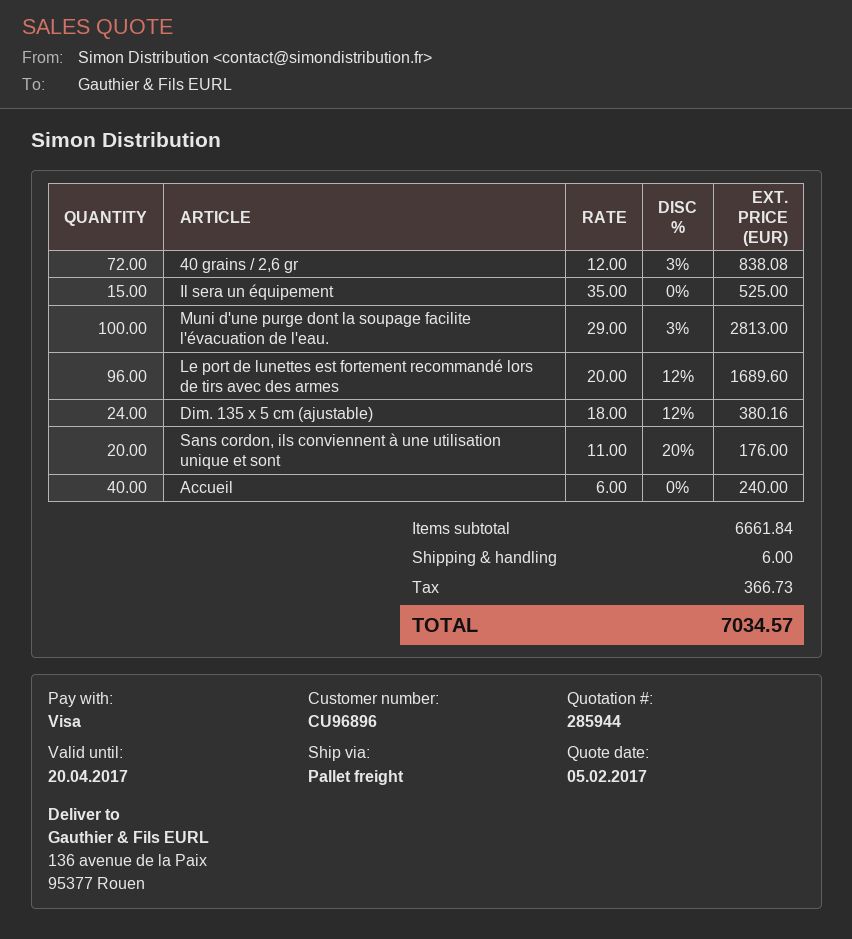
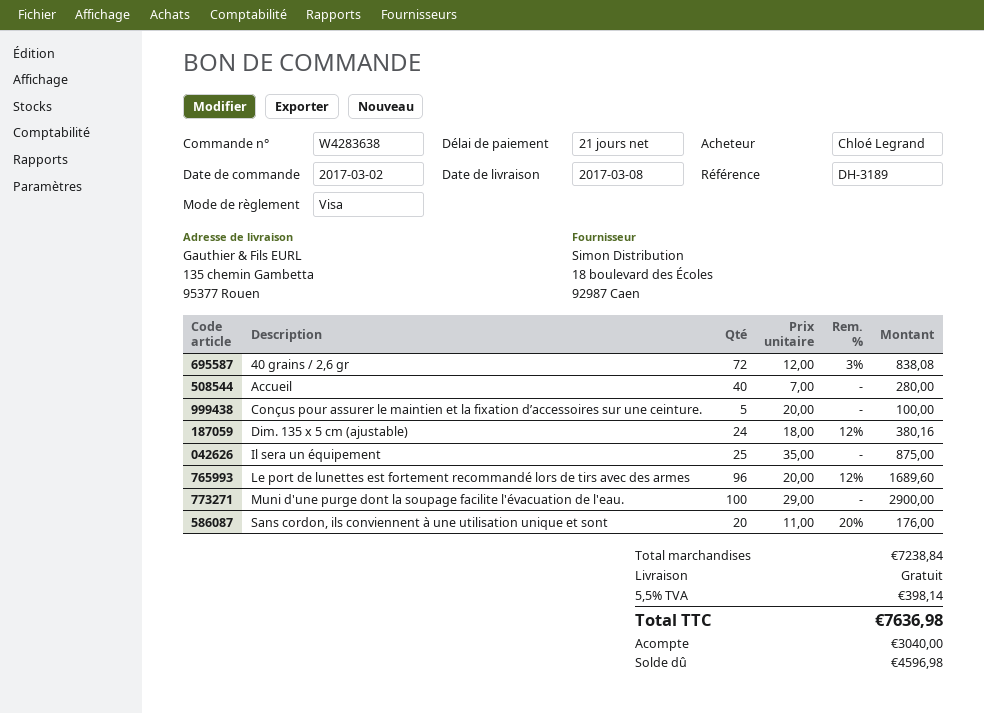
ship to: 136 avenue de la Paix, 95377 Rouen -> 135 chemin Gambetta, 95377 Rouen
Il sera un équipement: 15 x 35.00 = 525.00 -> 25 x 35.00 = 875.00
Muni d'une purge dont la soupage facilite l'évacuation de l'eau.: 100 x 29.00 - 3% = 2813.00 -> 100 x 29.00 = 2900.00
Accueil: 40 x 6.00 = 240.00 -> 40 x 7.00 = 280.00
Conçus pour assurer le maintien et la fixation d’accessoires sur une ceinture.: none -> 5 x 20.00 = 100.00
subtotal: 6661.84 -> 7238.84
shipping: 6.00 -> 0.00
tax: 366.73 -> 398.14
total: 7034.57 -> 7636.98

